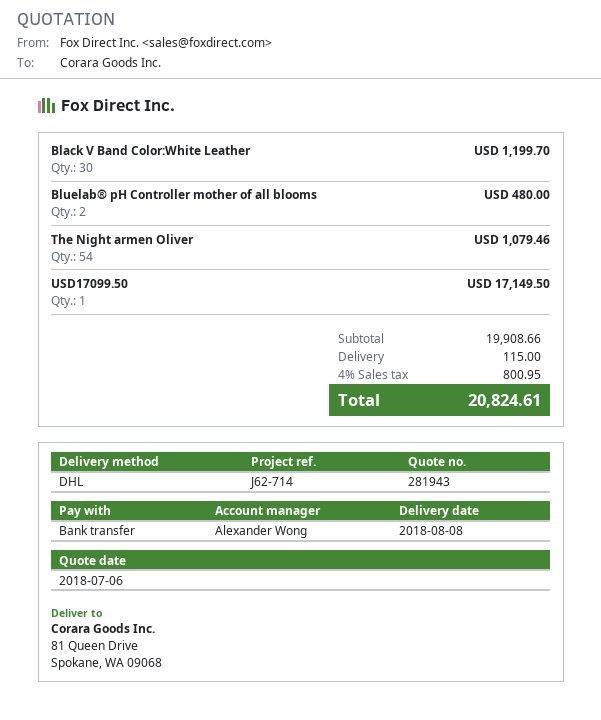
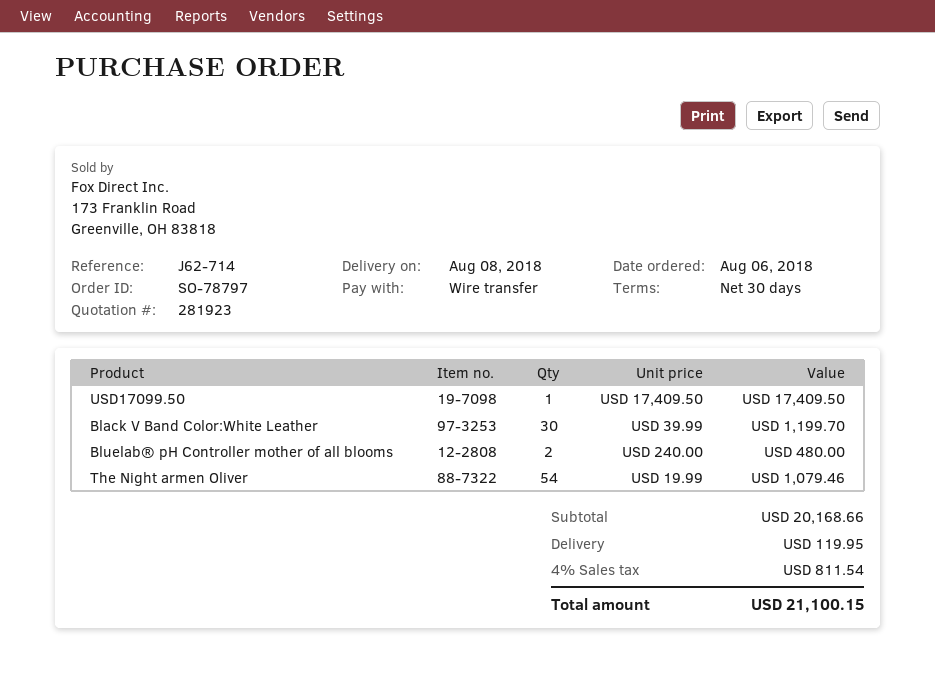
quote number: 281943 -> 281923
USD17099.50: 1 for 17149.50 -> 1 for 17409.50
subtotal: 19908.66 -> 20168.66
shipping: 115.00 -> 119.95
tax: 4% = 800.95 -> 4% = 811.54
total: 20824.61 -> 21100.15

